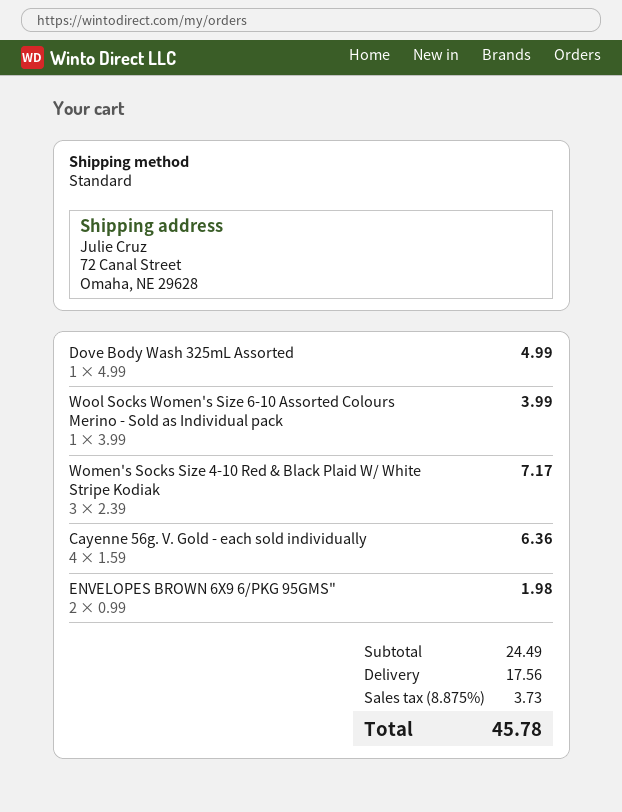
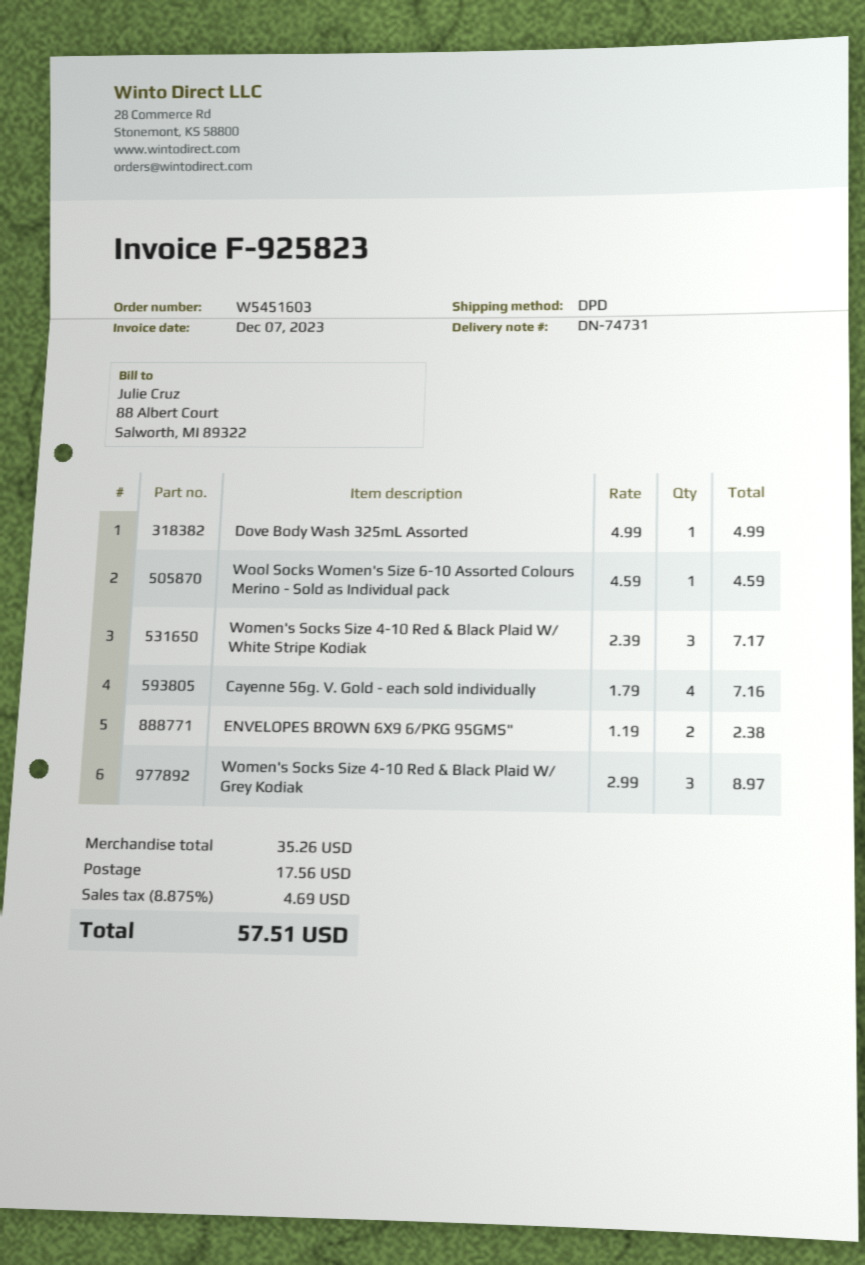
shipping method: standard -> DPD
Wool Socks Women's Size 6-10 Assorted Colours Merino - Sold as Individual pack: 1 x 3.99 = 3.99 -> 1 x 4.59 = 4.59
Cayenne 56g. V. Gold - each sold individually: 4 x 1.59 = 6.36 -> 4 x 1.79 = 7.16
ENVELOPES BROWN 6X9 6/PKG 95GMS": 2 x 0.99 = 1.98 -> 2 x 1.19 = 2.38
Women's Socks Size 4-10 Red & Black Plaid W/ Grey Kodiak: none -> 3 x 2.99 = 8.97
subtotal: 24.49 -> 35.26
tax: 8.875% = 3.73 -> 8.875% = 4.69
total: 45.78 -> 57.51

